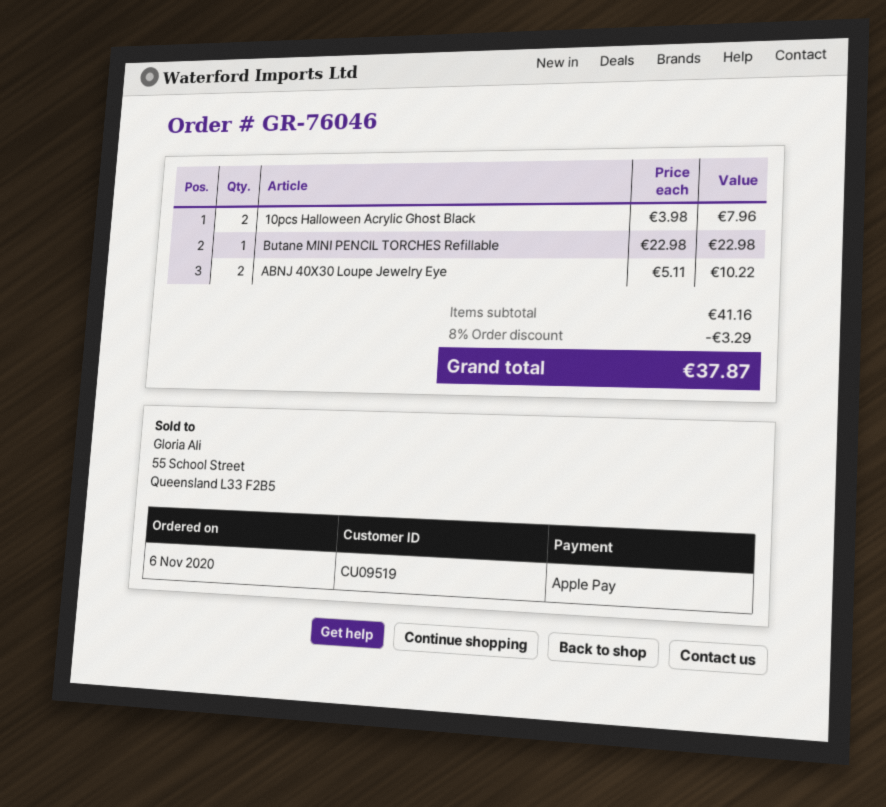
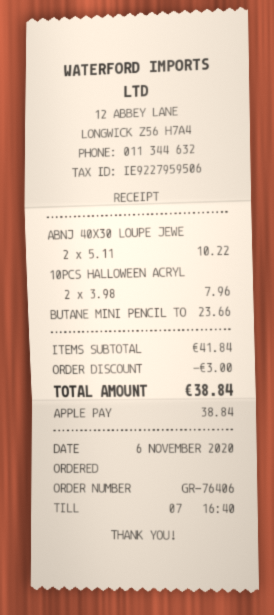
order number: GR-76046 -> GR-76406
Butane MINI PENCIL TORCHES Refillable: 1 x 22.98 = 22.98 -> 1 x 23.66 = 23.66
subtotal: 41.16 -> 41.84
discount: 3.29 -> 3.00
total: 37.87 -> 38.84

